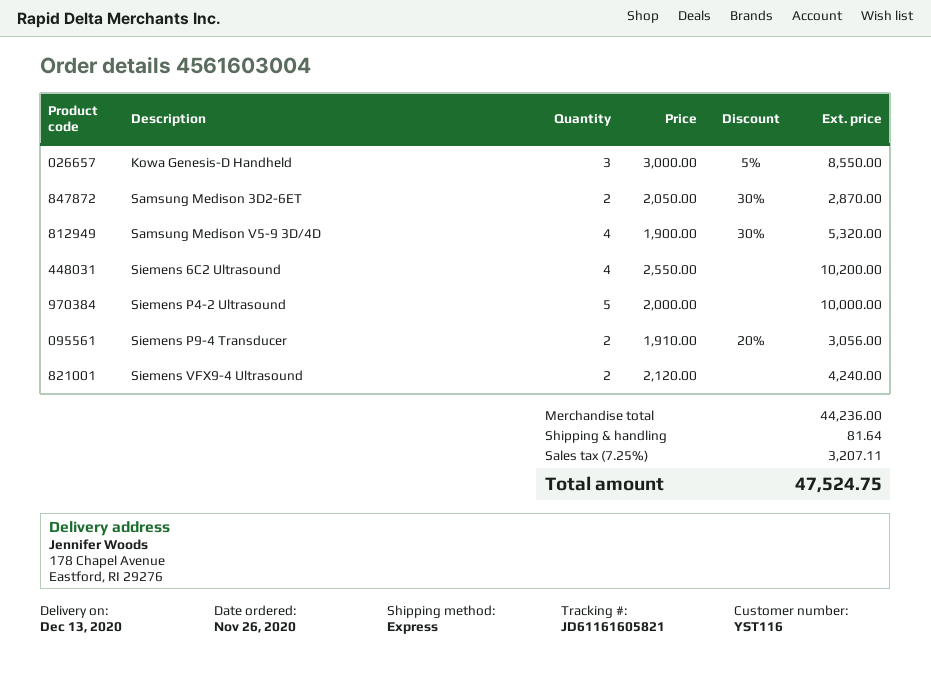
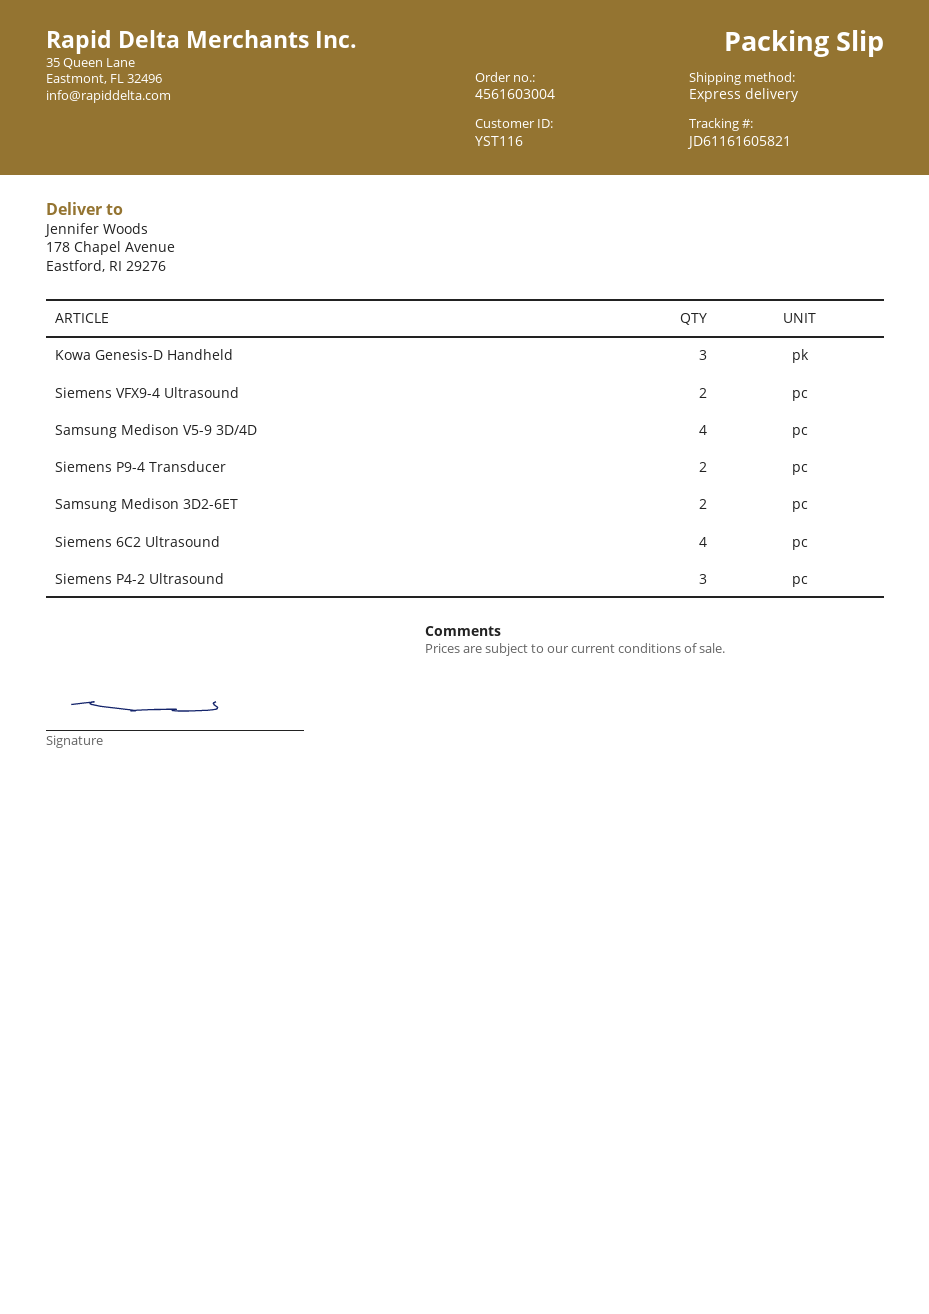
Siemens P4-2 Ultrasound: 5 -> 3

